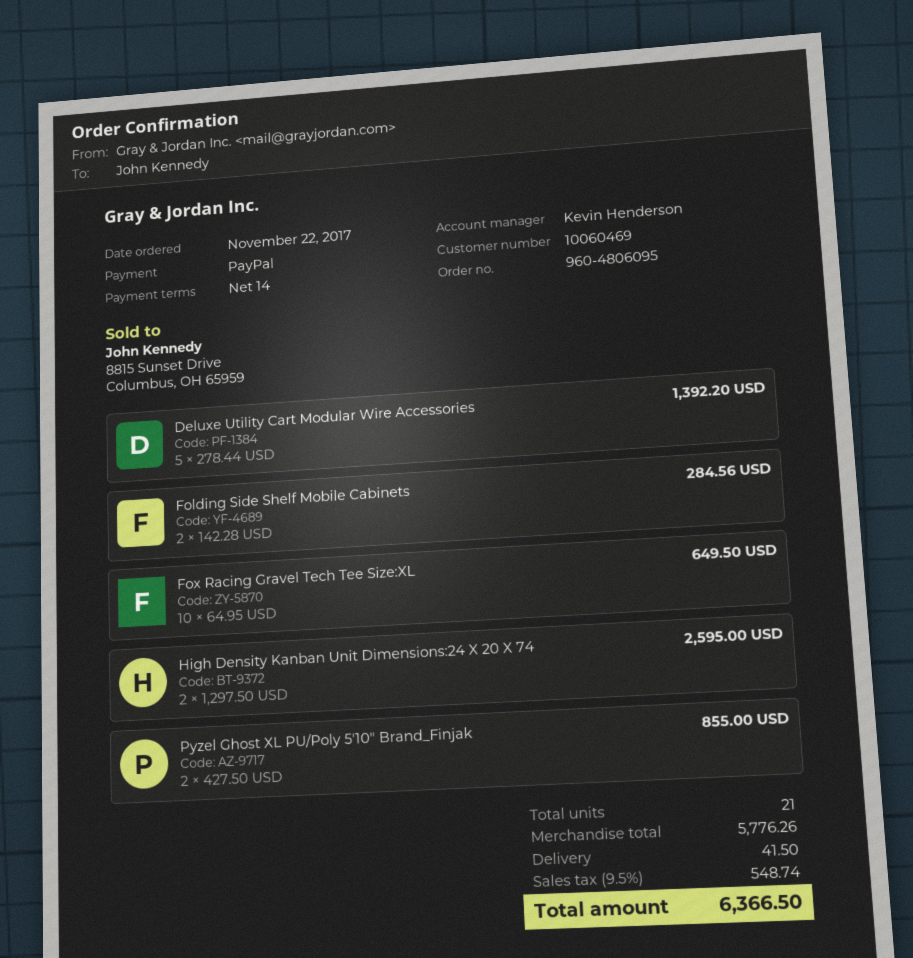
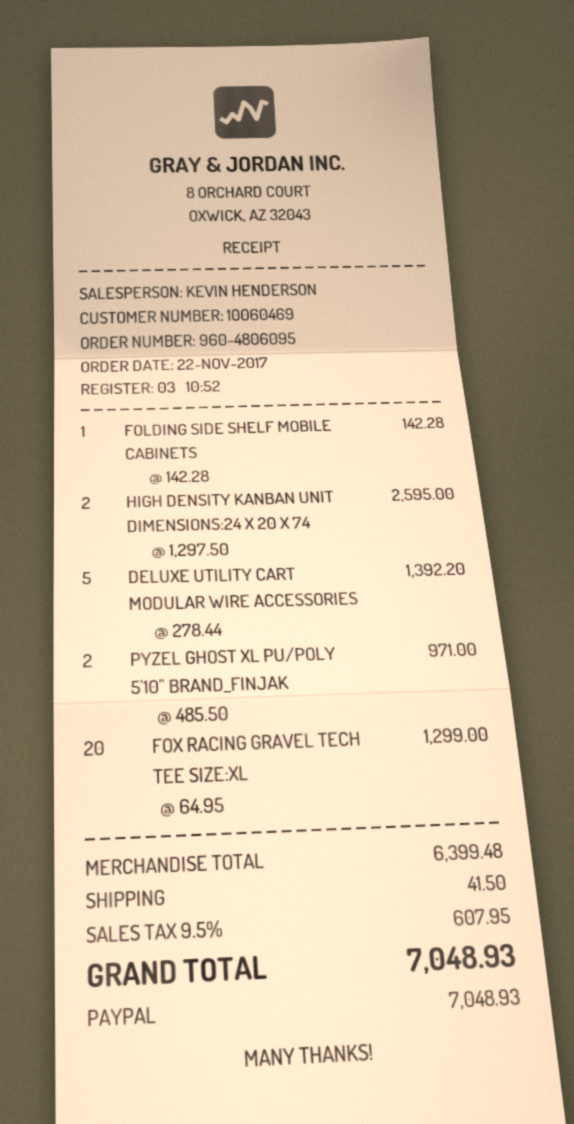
Folding Side Shelf Mobile Cabinets: 2 x 142.28 = 284.56 -> 1 x 142.28 = 142.28
Fox Racing Gravel Tech Tee Size:XL: 10 x 64.95 = 649.50 -> 20 x 64.95 = 1299.00
Pyzel Ghost XL PU/Poly 5'10" Brand_Finjak: 2 x 427.50 = 855.00 -> 2 x 485.50 = 971.00
subtotal: 5776.26 -> 6399.48
tax: 9.5% = 548.74 -> 9.5% = 607.95
total: 6366.50 -> 7048.93

